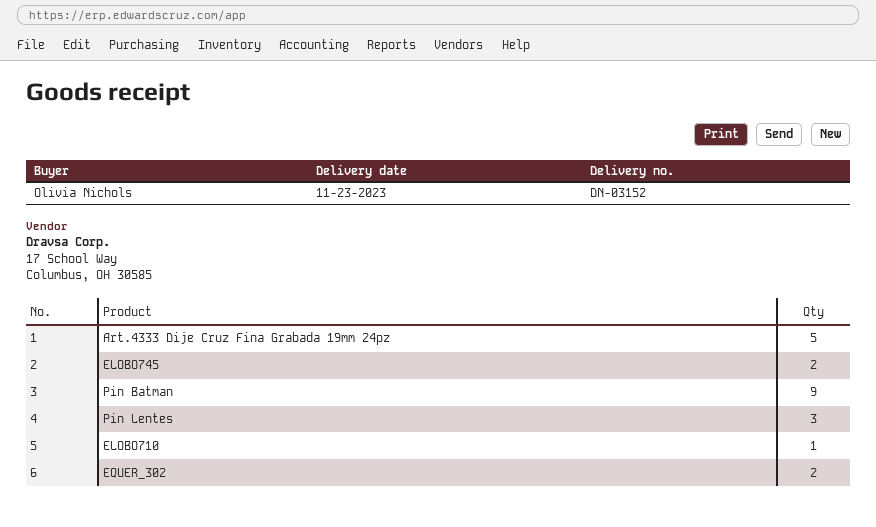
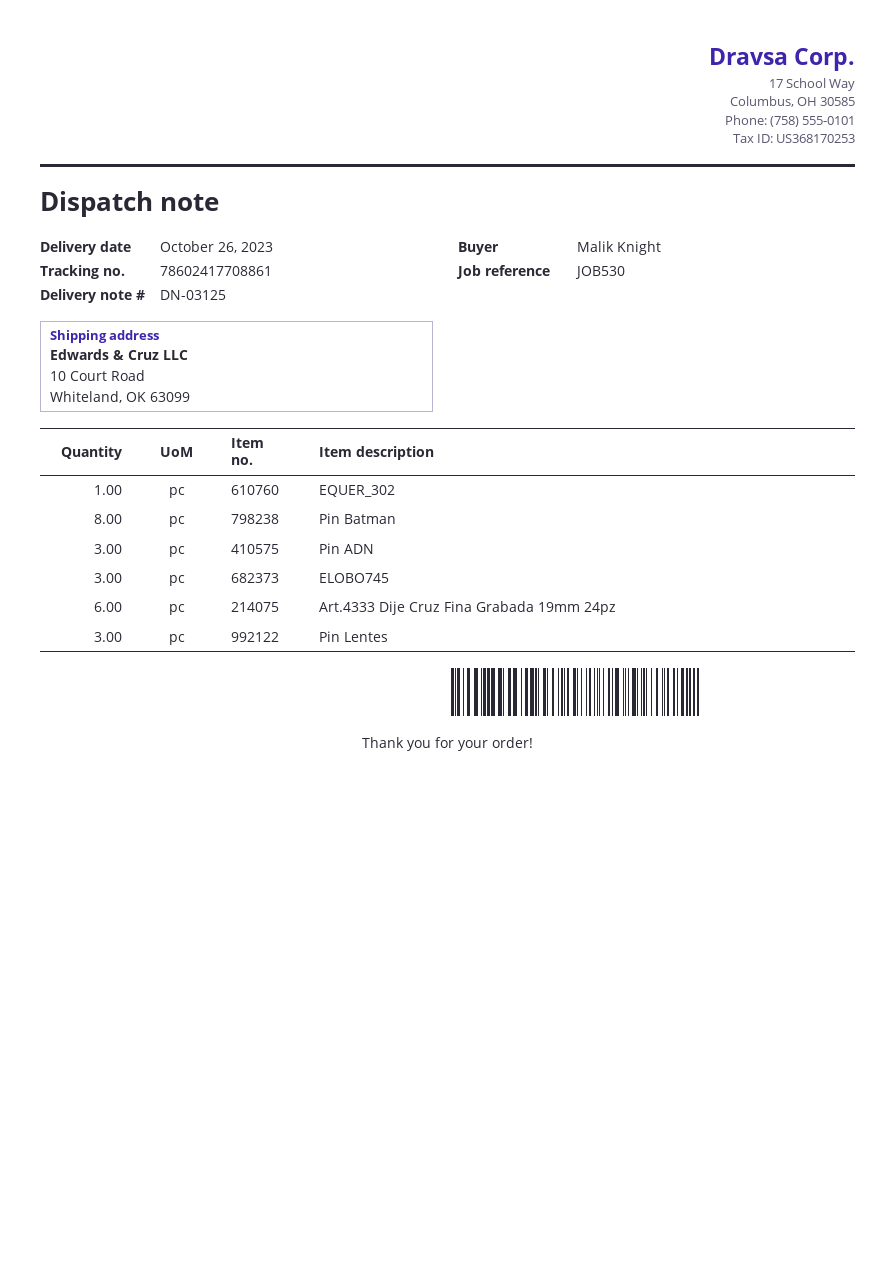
delivery note number: DN-03152 -> DN-03125
delivery date: 2023-11-23 -> 2023-10-26
ordered by: Olivia Nichols -> Malik Knight
Art.4333 Dije Cruz Fina Grabada 19mm 24pz: 5 -> 6
ELOBO745: 2 -> 3
Pin Batman: 9 -> 8
ELOBO710: 1 -> none
EQUER_302: 2 -> 1
Pin ADN: none -> 3

